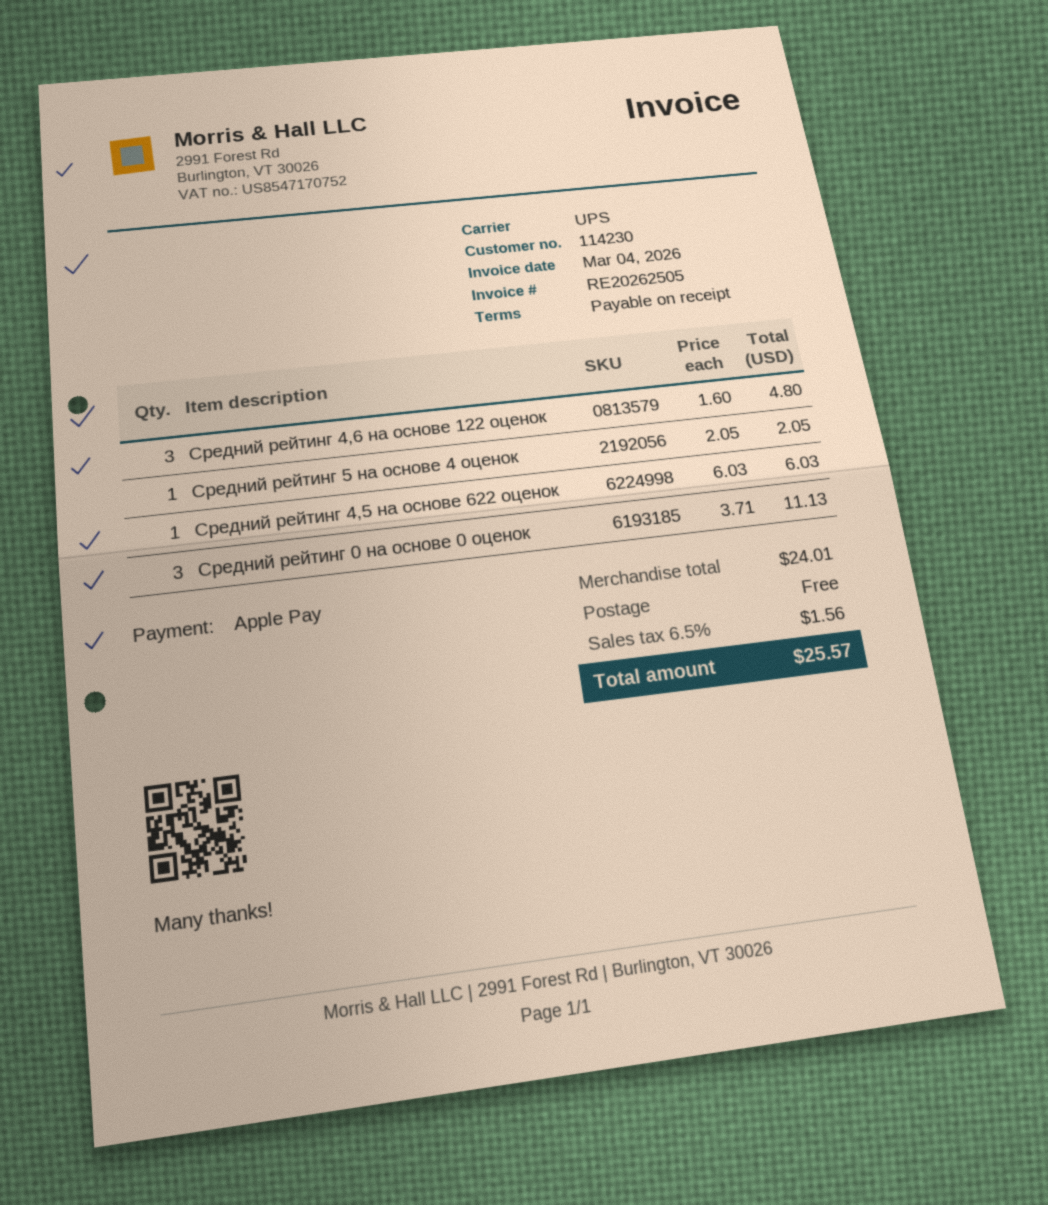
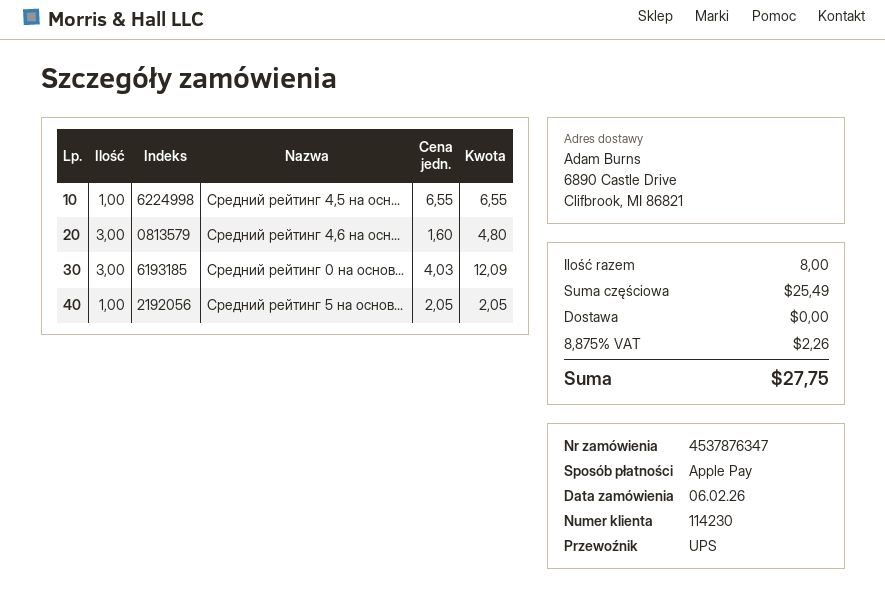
Средний рейтинг 4,5 на основе 622 оценок: 1 x 6.03 = 6.03 -> 1 x 6.55 = 6.55
Средний рейтинг 0 на основе 0 оценок: 3 x 3.71 = 11.13 -> 3 x 4.03 = 12.09
subtotal: 24.01 -> 25.49
tax: 6.5% = 1.56 -> 8.875% = 2.26
total: 25.57 -> 27.75

